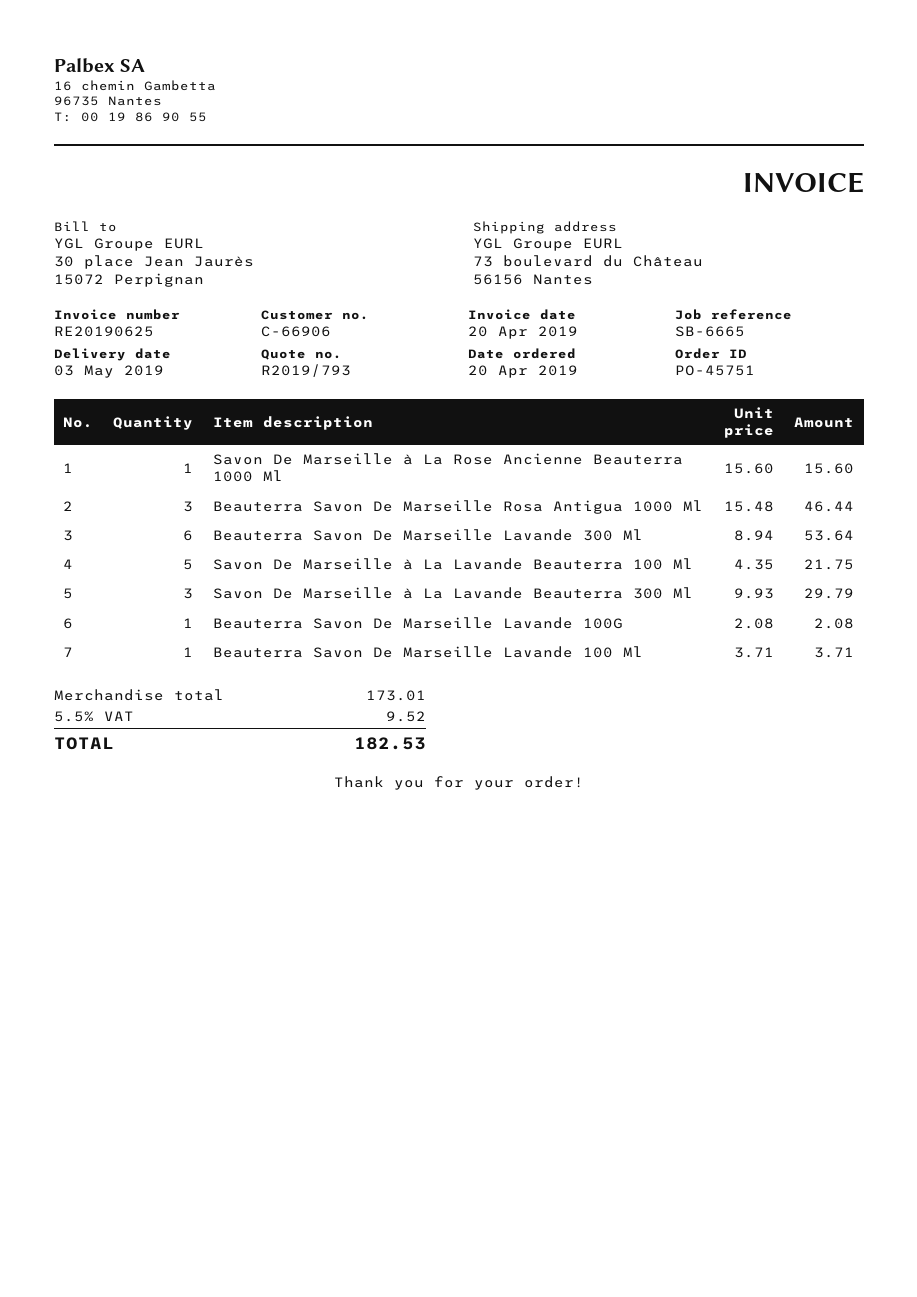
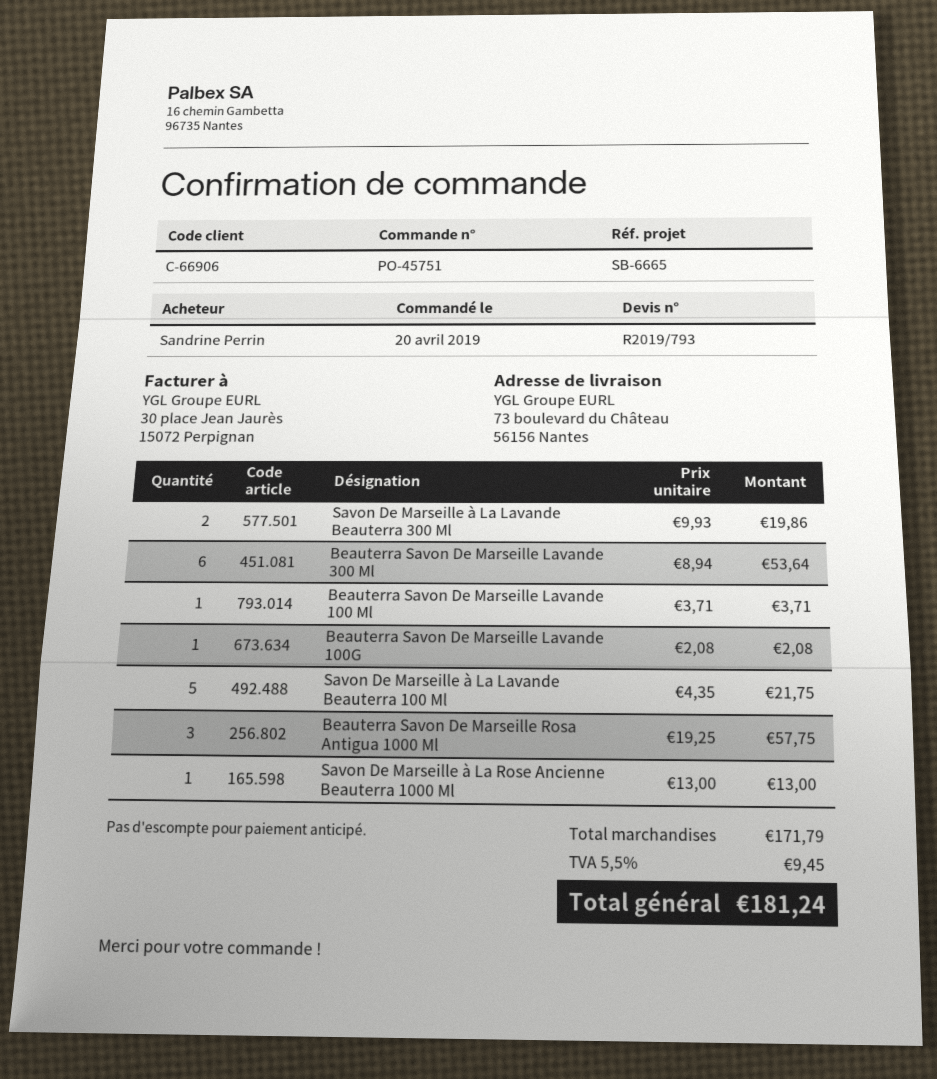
Savon De Marseille à La Rose Ancienne Beauterra 1000 Ml: 1 x 15.60 = 15.60 -> 1 x 13.00 = 13.00
Beauterra Savon De Marseille Rosa Antigua 1000 Ml: 3 x 15.48 = 46.44 -> 3 x 19.25 = 57.75
Savon De Marseille à La Lavande Beauterra 300 Ml: 3 x 9.93 = 29.79 -> 2 x 9.93 = 19.86
subtotal: 173.01 -> 171.79
tax: 5.5% = 9.52 -> 5.5% = 9.45
total: 182.53 -> 181.24

